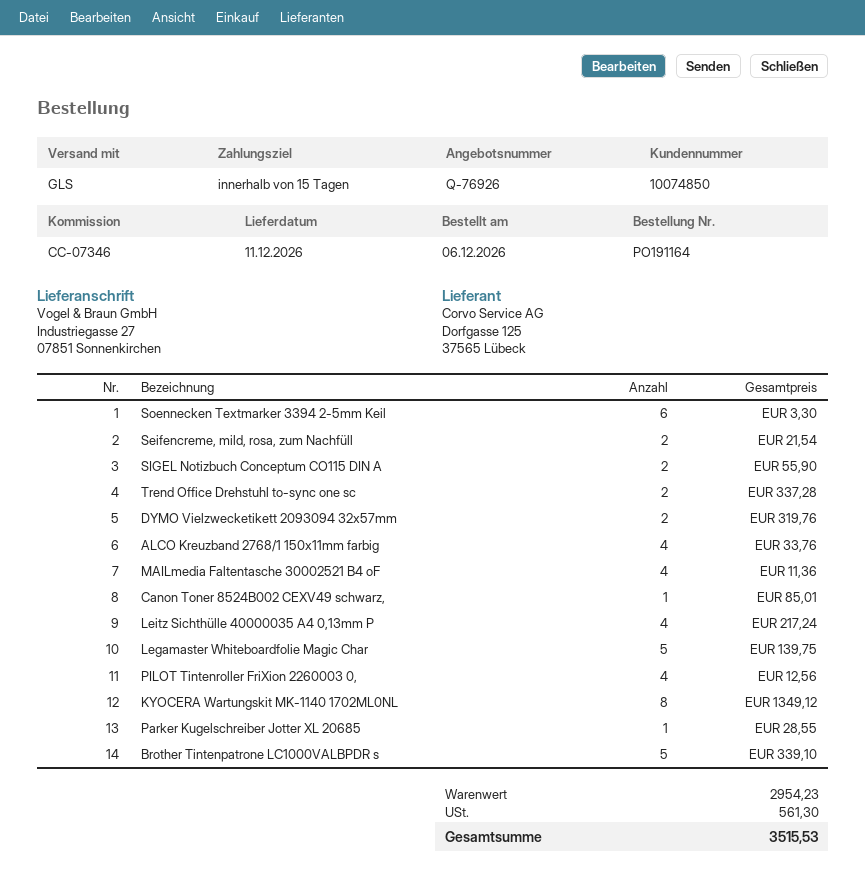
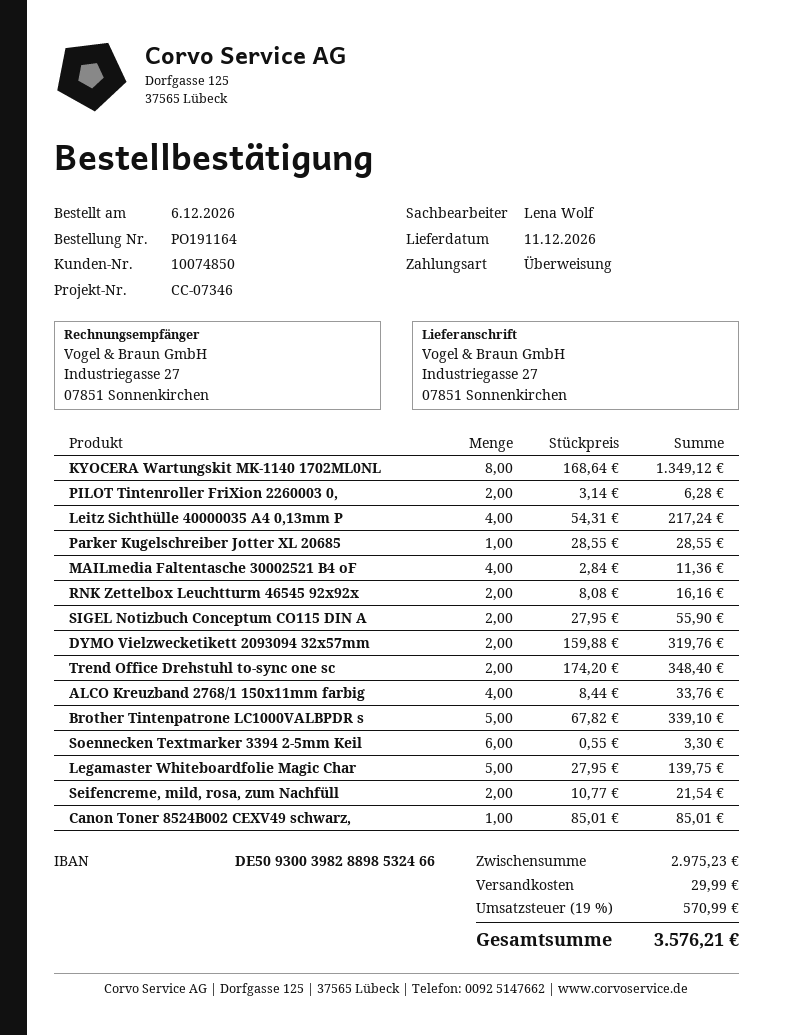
Trend Office Drehstuhl to-sync one sc: 2 for 337.28 -> 2 for 348.40
PILOT Tintenroller FriXion 2260003 0,: 4 for 12.56 -> 2 for 6.28
RNK Zettelbox Leuchtturm 46545 92x92x: none -> 2 for 16.16
subtotal: 2954.23 -> 2975.23
shipping: none -> 29.99
tax: 561.30 -> 570.99
total: 3515.53 -> 3576.21

